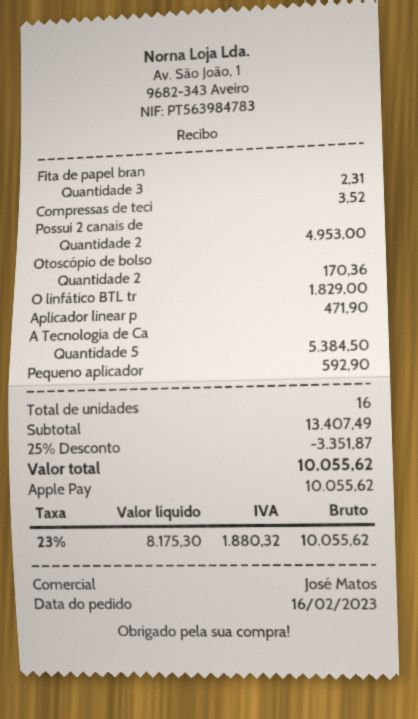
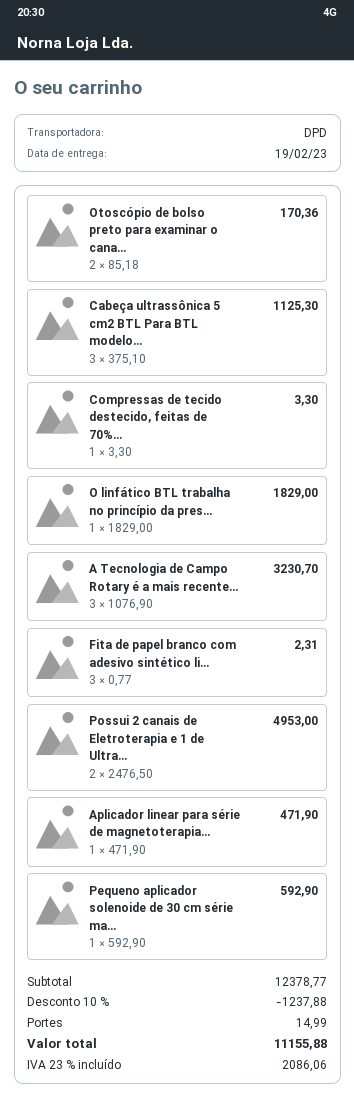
Compressas de teci: 1 for 3.52 -> 1 for 3.30
A Tecnologia de Ca: 5 for 5384.50 -> 3 for 3230.70
Cabeça ultrassônica 5 cm2 BTL Para BTL modelo...: none -> 3 for 1125.30
subtotal: 13407.49 -> 12378.77
discount: 25% = 3351.87 -> 10% = 1237.88
shipping: none -> 14.99
tax: 23% = 1880.32 -> 23% = 2086.06
total: 10055.62 -> 11155.88

